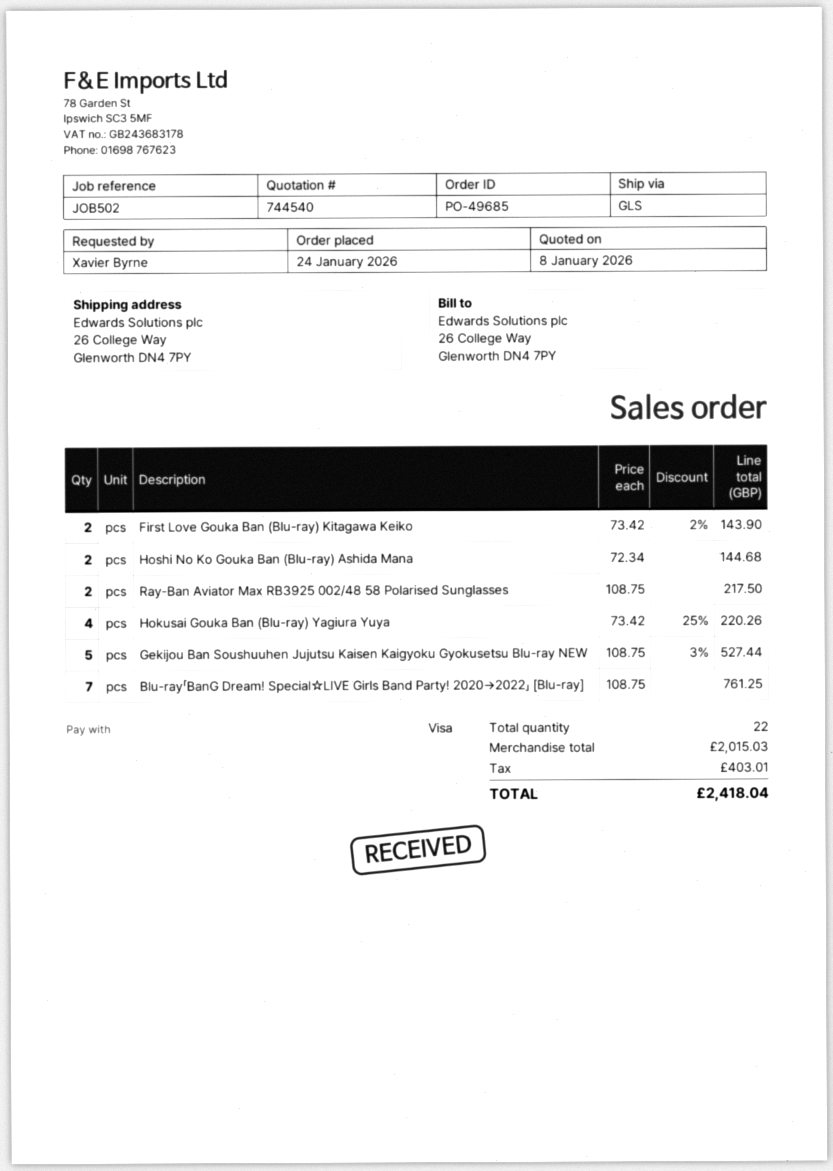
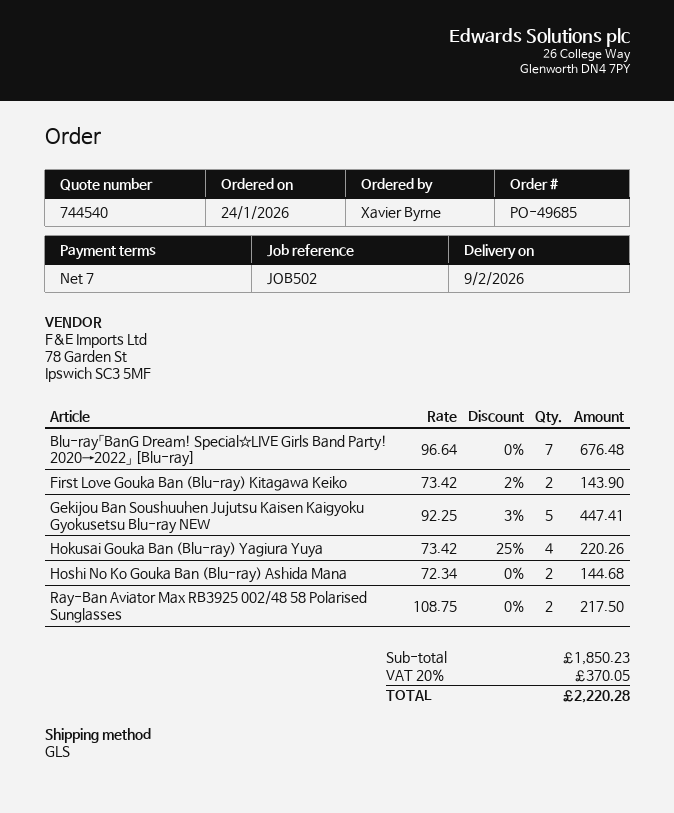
Gekijou Ban Soushuuhen Jujutsu Kaisen Kaigyoku Gyokusetsu Blu-ray NEW: 5 x 108.75 - 3% = 527.44 -> 5 x 92.25 - 3% = 447.41
Blu-ray「BanG Dream! Special☆LIVE Girls Band Party! 2020→2022」 [Blu-ray]: 7 x 108.75 = 761.25 -> 7 x 96.64 = 676.48
subtotal: 2015.03 -> 1850.23
tax: 403.01 -> 370.05
total: 2418.04 -> 2220.28

